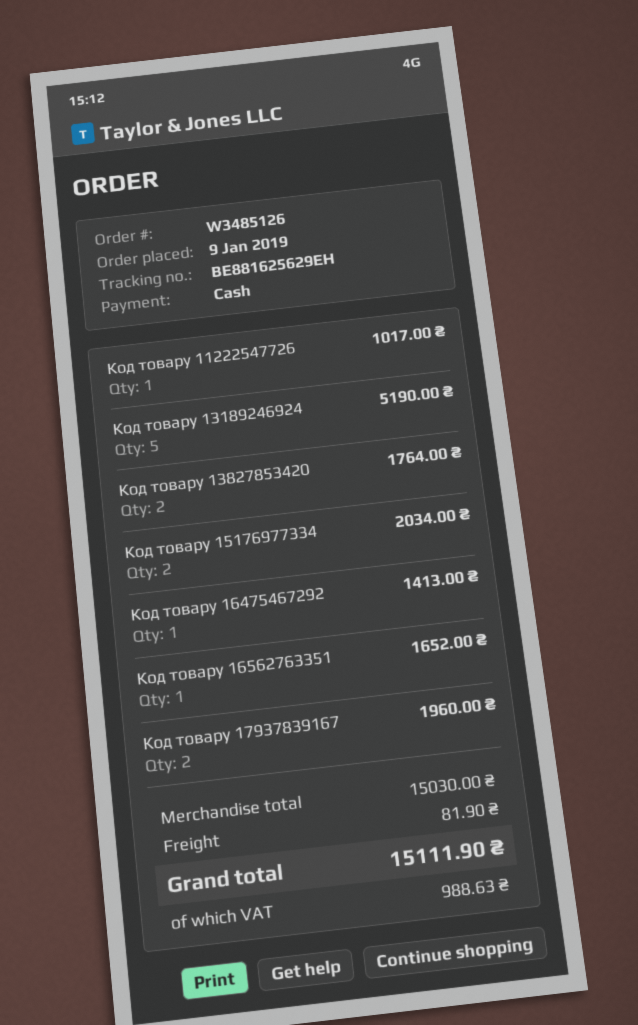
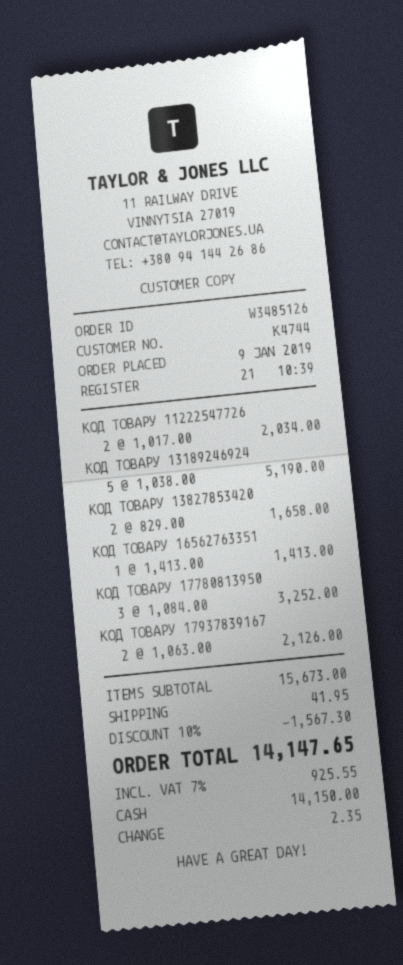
Код товару 11222547726: 1 for 1017.00 -> 2 for 2034.00
Код товару 13827853420: 2 for 1764.00 -> 2 for 1658.00
Код товару 15176977334: 2 for 2034.00 -> none
Код товару 16475467292: 1 for 1413.00 -> none
Код товару 16562763351: 1 for 1652.00 -> 1 for 1413.00
Код товару 17937839167: 2 for 1960.00 -> 2 for 2126.00
КОД ТОВАРУ 17780813950: none -> 3 for 3252.00
subtotal: 15030.00 -> 15673.00
discount: none -> 10% = 1567.30
shipping: 81.90 -> 41.95
tax: 988.63 -> 925.55
total: 15111.90 -> 14147.65

